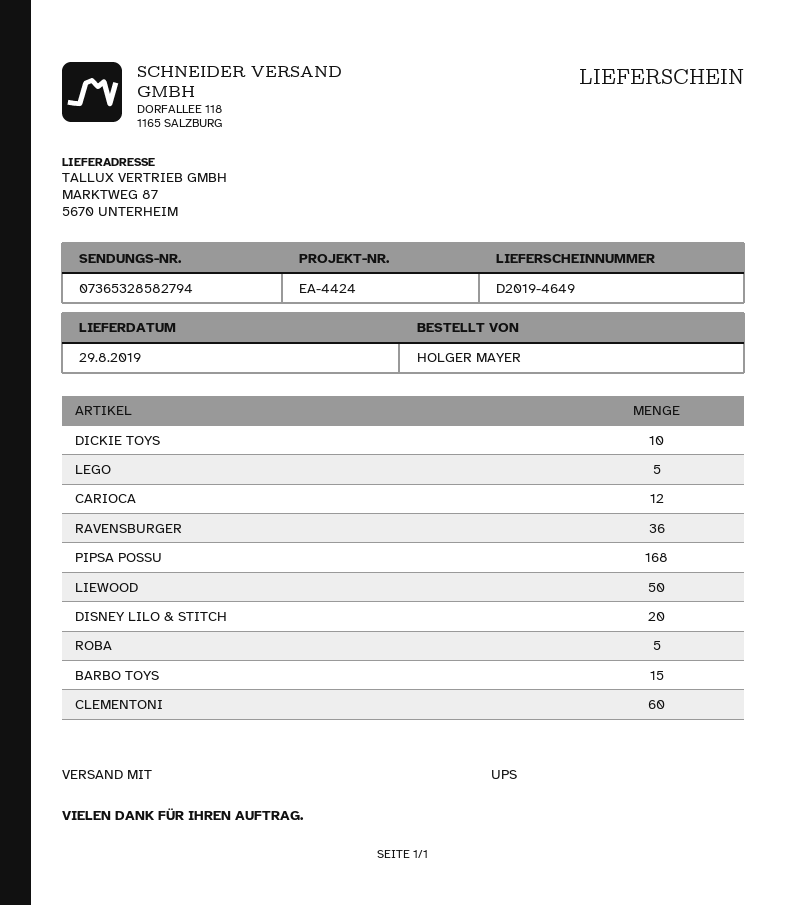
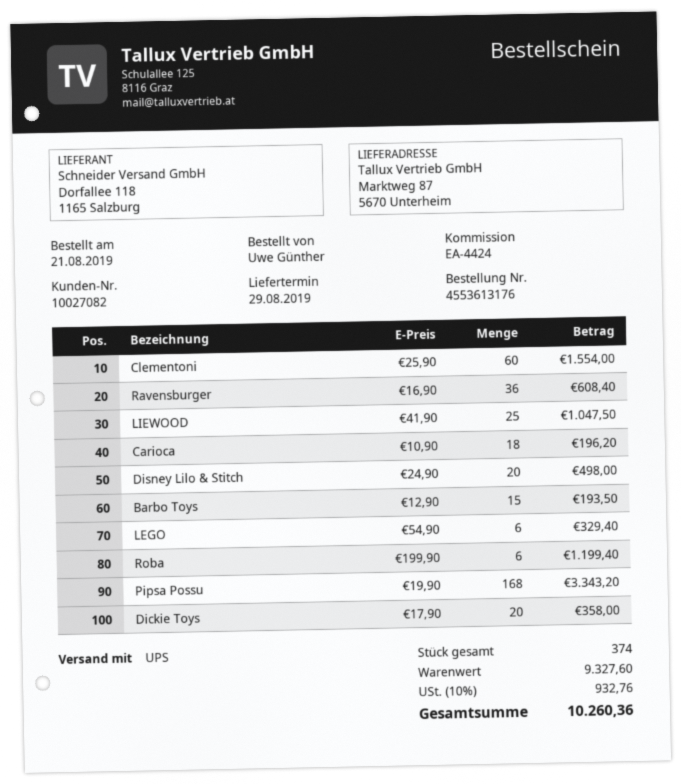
ordered by: HOLGER MAYER -> Uwe Günther
DICKIE TOYS: 10 -> 20
LEGO: 5 -> 6
CARIOCA: 12 -> 18
LIEWOOD: 50 -> 25
ROBA: 5 -> 6

